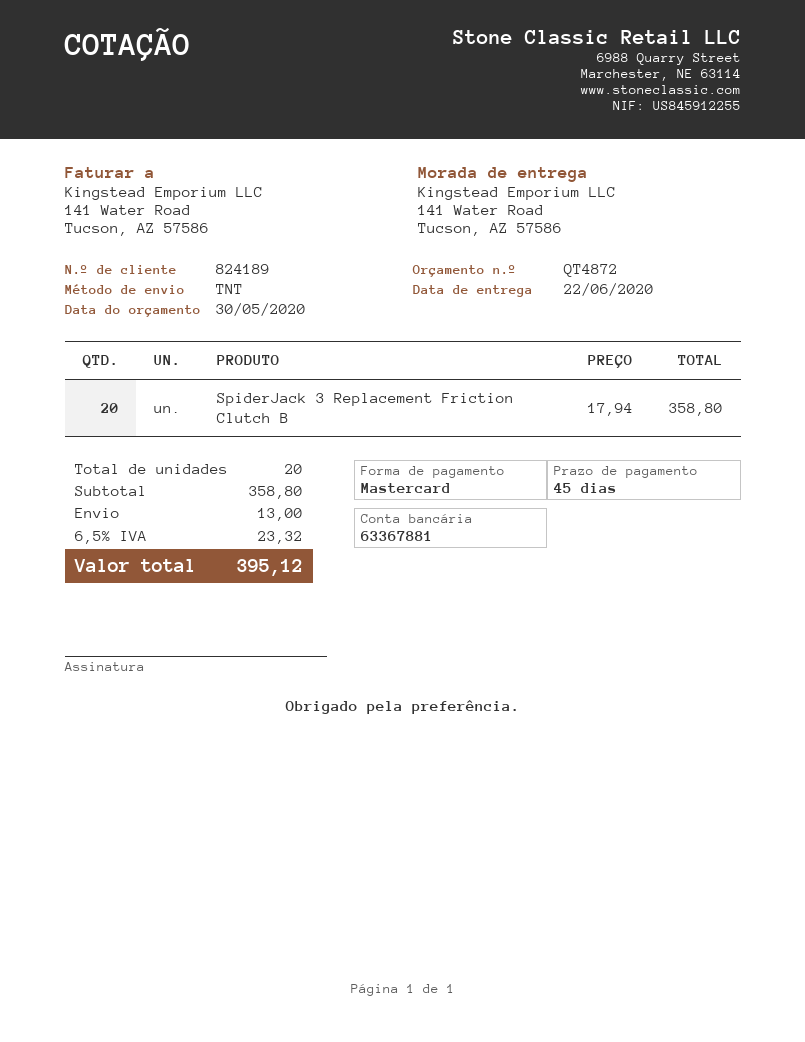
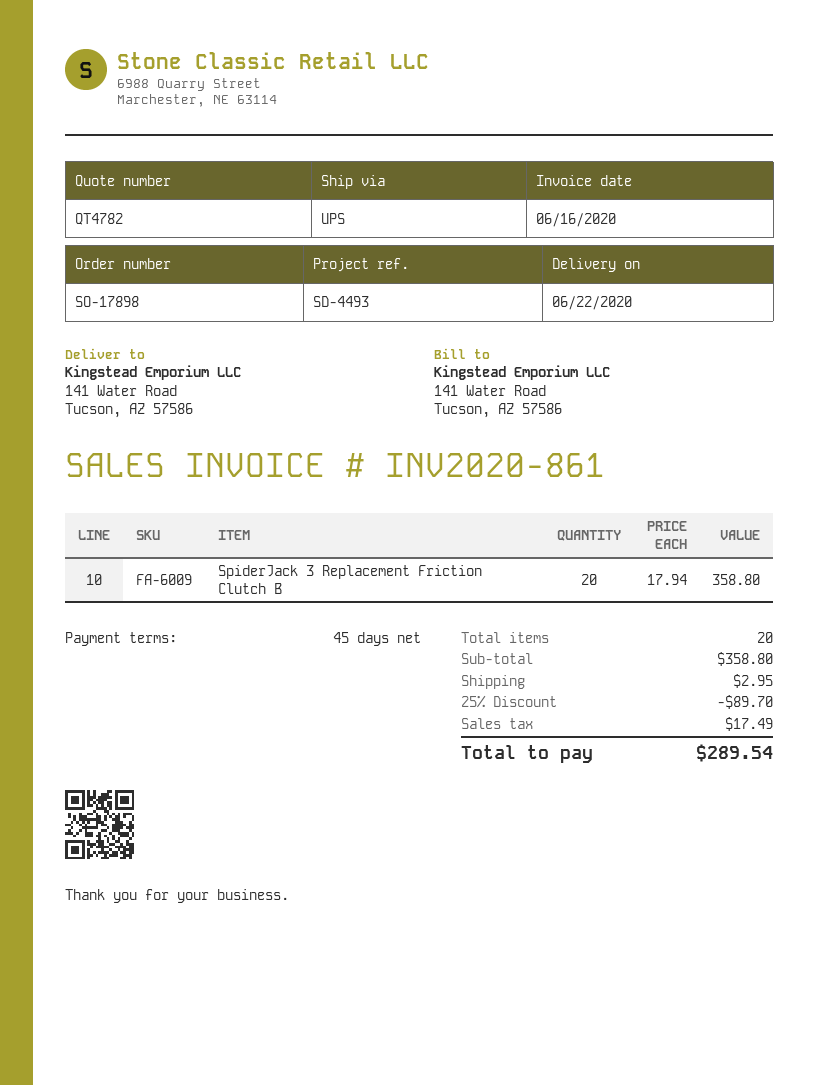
quote number: QT4872 -> QT4782
shipping method: TNT -> UPS
discount: none -> 25% = 89.70
shipping: 13.00 -> 2.95
tax: 23.32 -> 17.49
total: 395.12 -> 289.54

